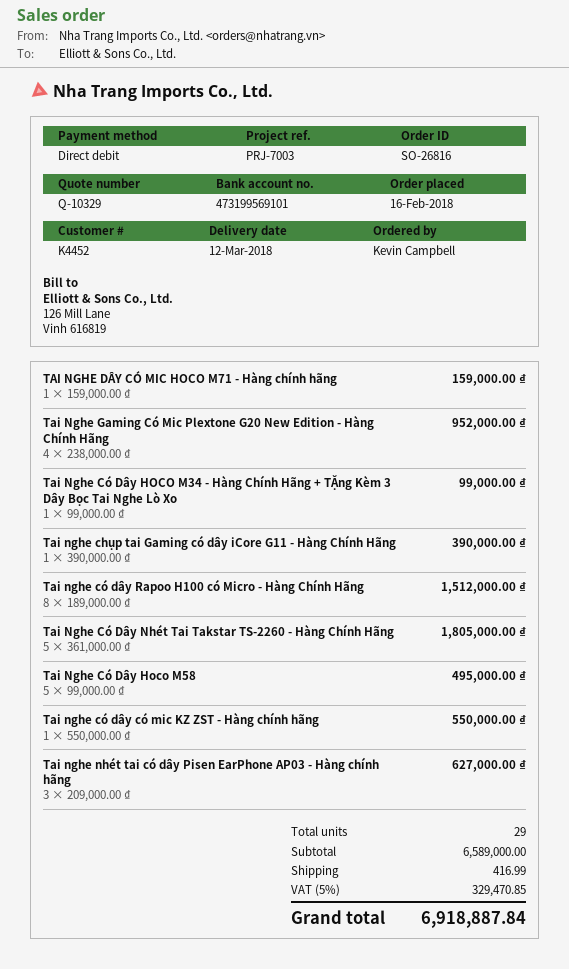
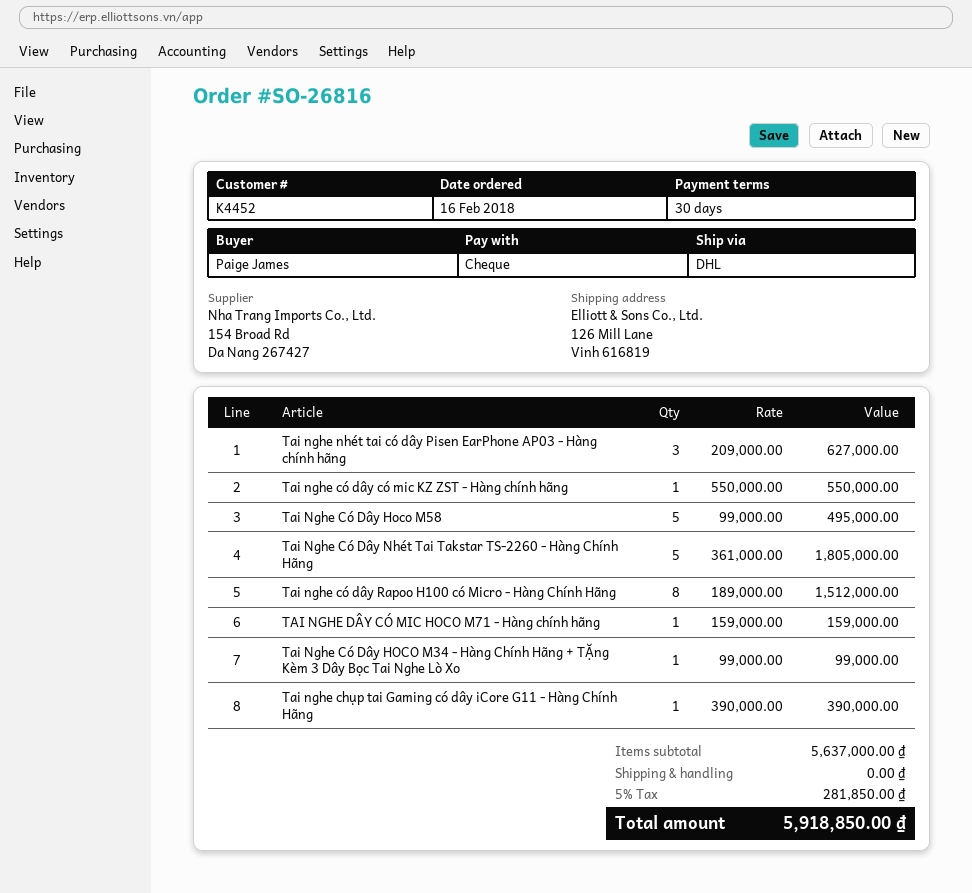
ordered by: Kevin Campbell -> Paige James
payment method: direct debit -> cheque
Tai Nghe Gaming Có Mic Plextone G20 New Edition - Hàng Chính Hãng: 4 x 238000.00 = 952000.00 -> none
subtotal: 6589000.00 -> 5637000.00
shipping: 416.99 -> 0.00
tax: 5% = 329470.85 -> 5% = 281850.00
total: 6918887.84 -> 5918850.00

